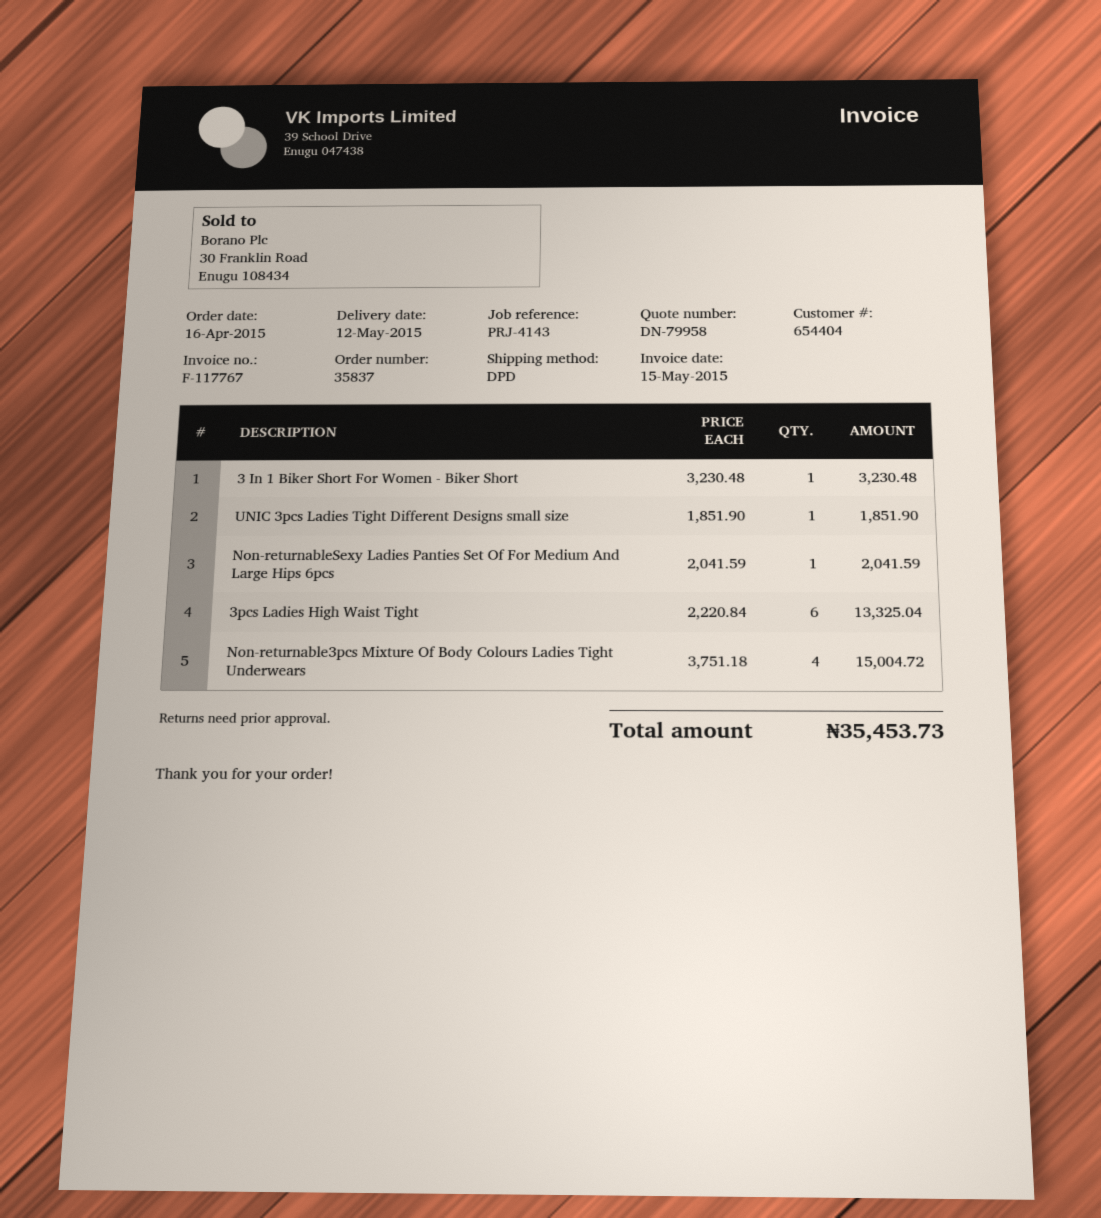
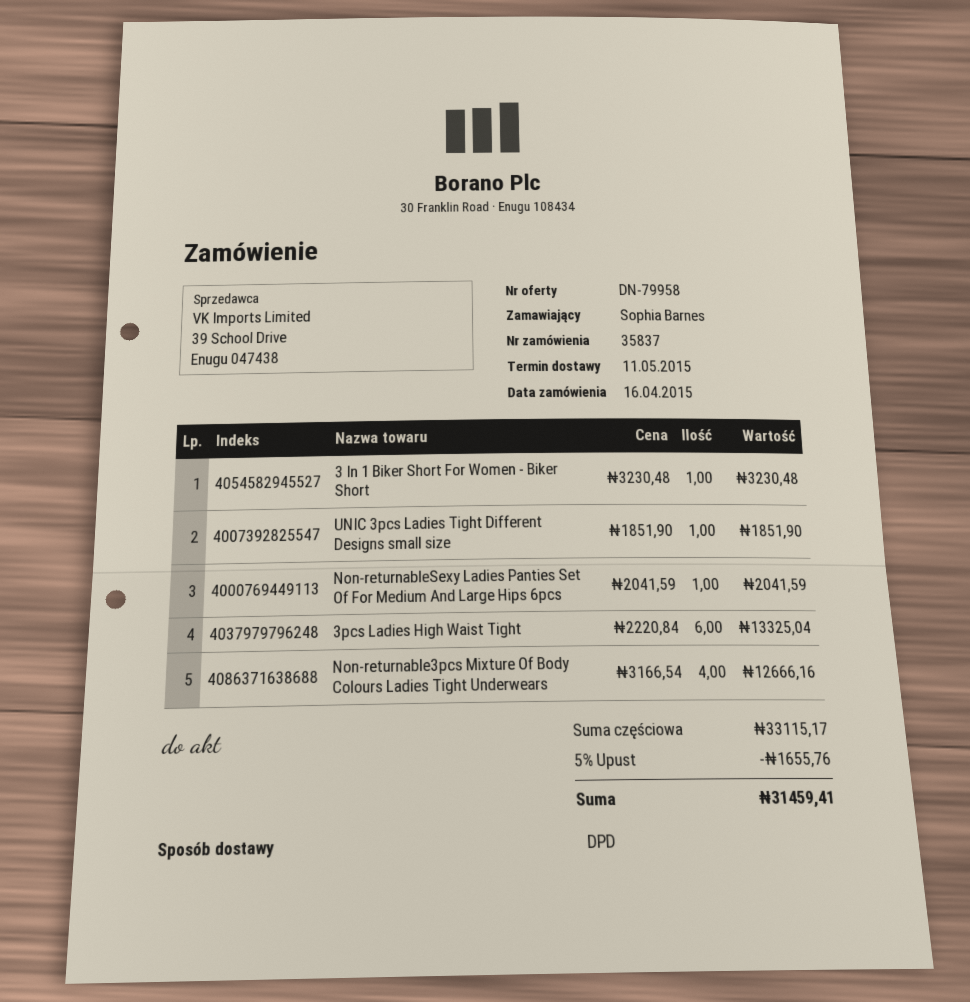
delivery date: 2015-05-12 -> 2015-05-11
Non-returnable3pcs Mixture Of Body Colours Ladies Tight Underwears: 4 x 3751.18 = 15004.72 -> 4 x 3166.54 = 12666.16
discount: none -> 5% = 1655.76
total: 35453.73 -> 31459.41

